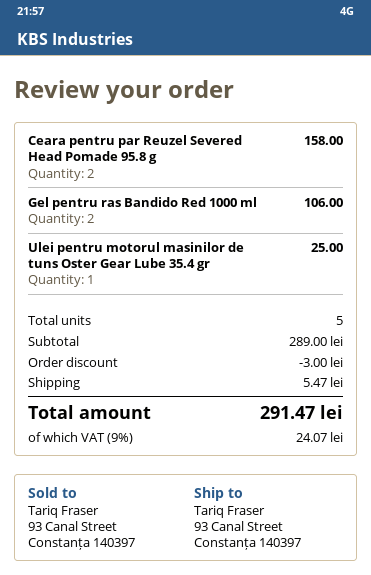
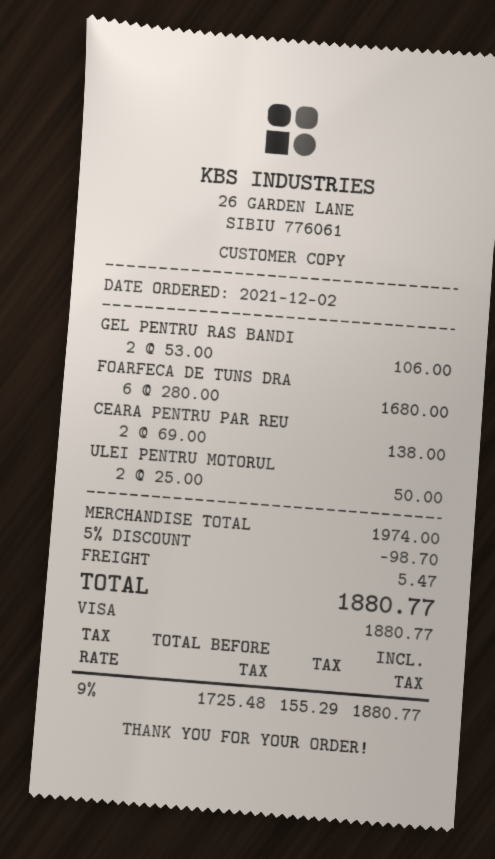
Ceara pentru par Reuzel Severed Head Pomade 95.8 g: 2 for 158.00 -> 2 for 138.00
Ulei pentru motorul masinilor de tuns Oster Gear Lube 35.4 gr: 1 for 25.00 -> 2 for 50.00
FOARFECA DE TUNS DRA: none -> 6 for 1680.00
subtotal: 289.00 -> 1974.00
discount: 3.00 -> 98.70
tax: 9% = 24.07 -> 9% = 155.29
total: 291.47 -> 1880.77

